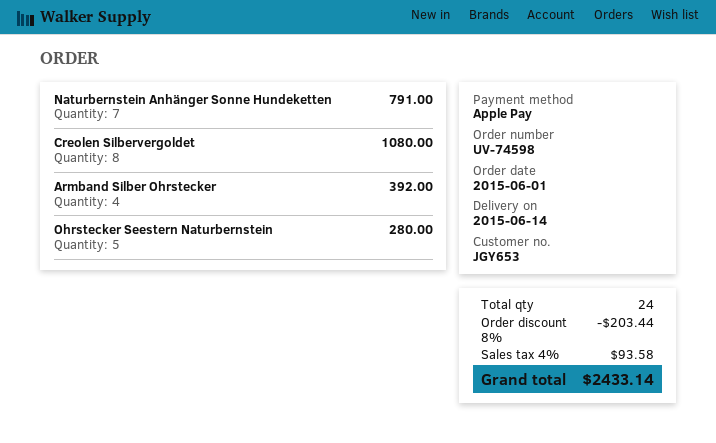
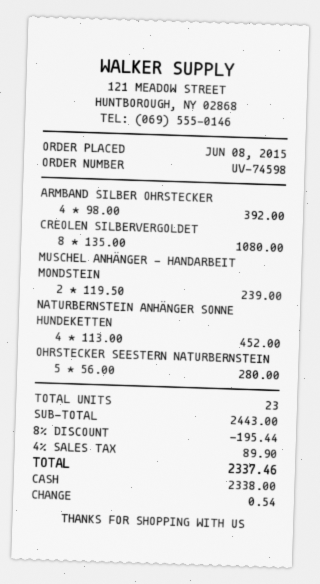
order date: 2015-06-01 -> 2015-06-08
payment method: Apple Pay -> cash
Naturbernstein Anhänger Sonne Hundeketten: 7 for 791.00 -> 4 for 452.00
MUSCHEL ANHÄNGER - HANDARBEIT MONDSTEIN: none -> 2 for 239.00
total quantity: 24 -> 23
discount: 8% = 203.44 -> 8% = 195.44
tax: 4% = 93.58 -> 4% = 89.90
total: 2433.14 -> 2337.46

